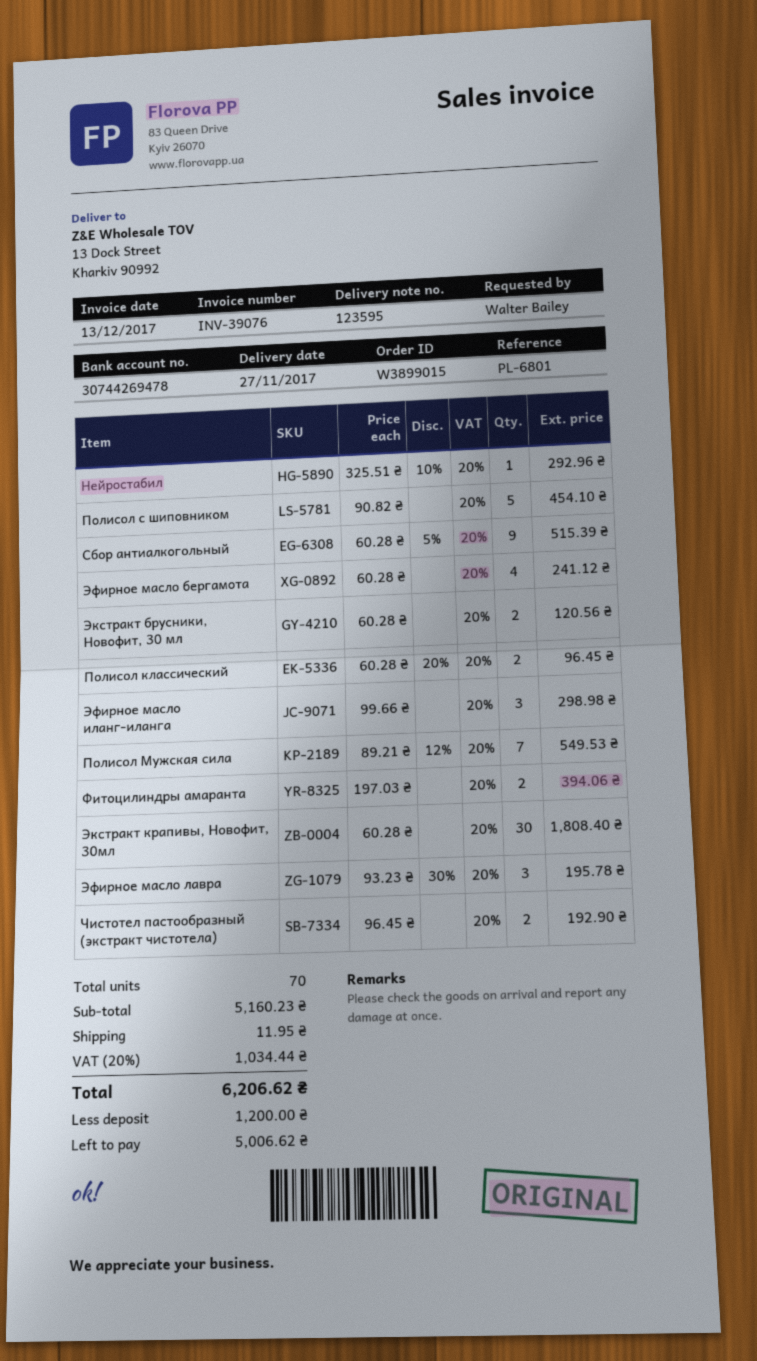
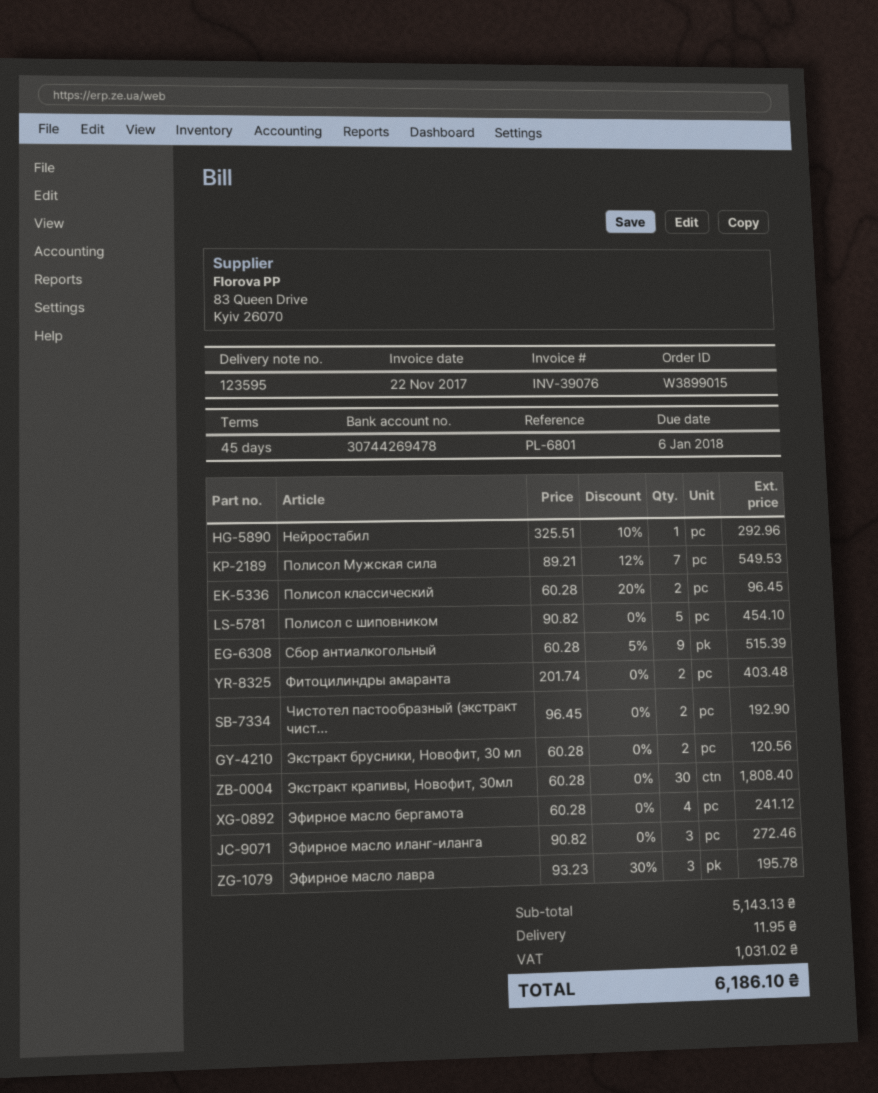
invoice date: 2017-12-13 -> 2017-11-22
Эфирное масло иланг-иланга: 3 x 99.66 = 298.98 -> 3 x 90.82 = 272.46
Фитоцилиндры амаранта: 2 x 197.03 = 394.06 -> 2 x 201.74 = 403.48
subtotal: 5160.23 -> 5143.13
tax: 1034.44 -> 1031.02
total: 6206.62 -> 6186.10

